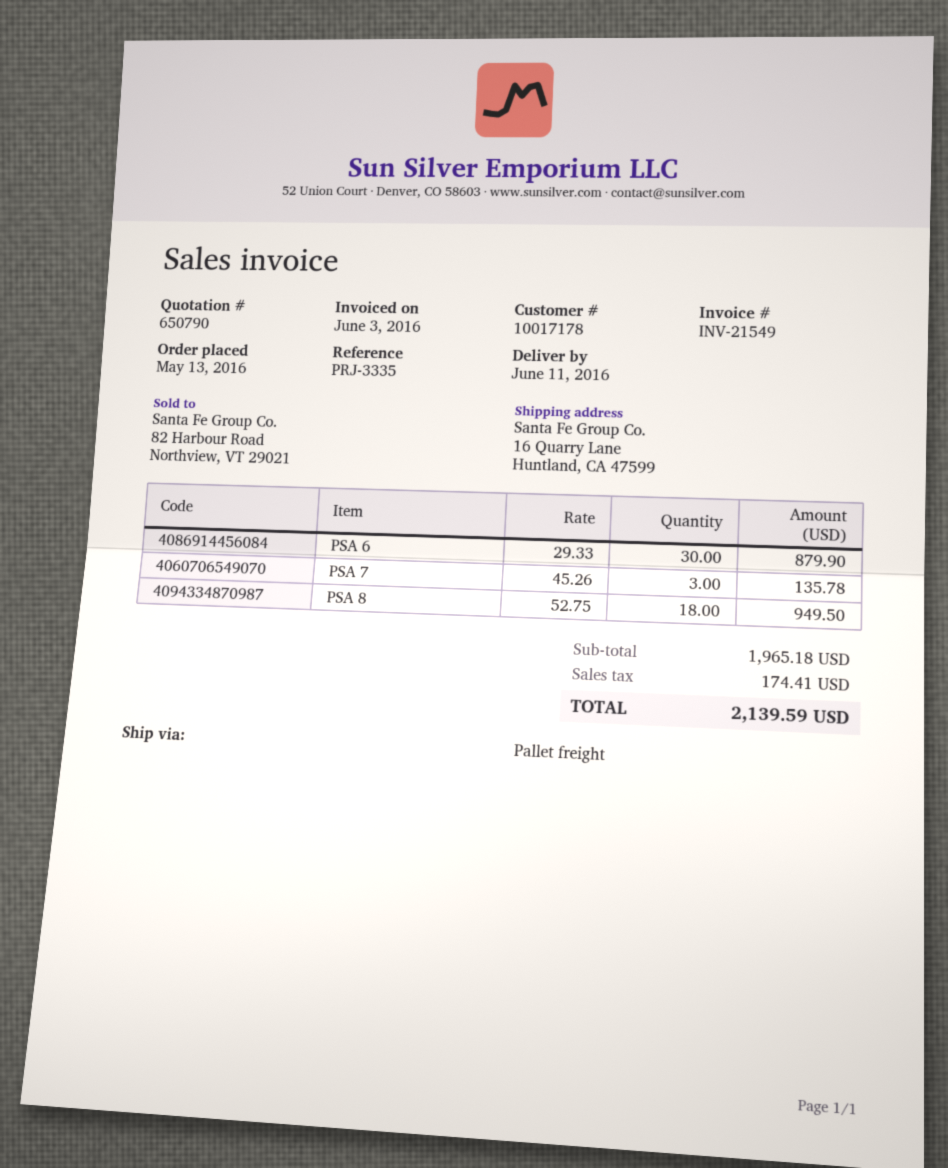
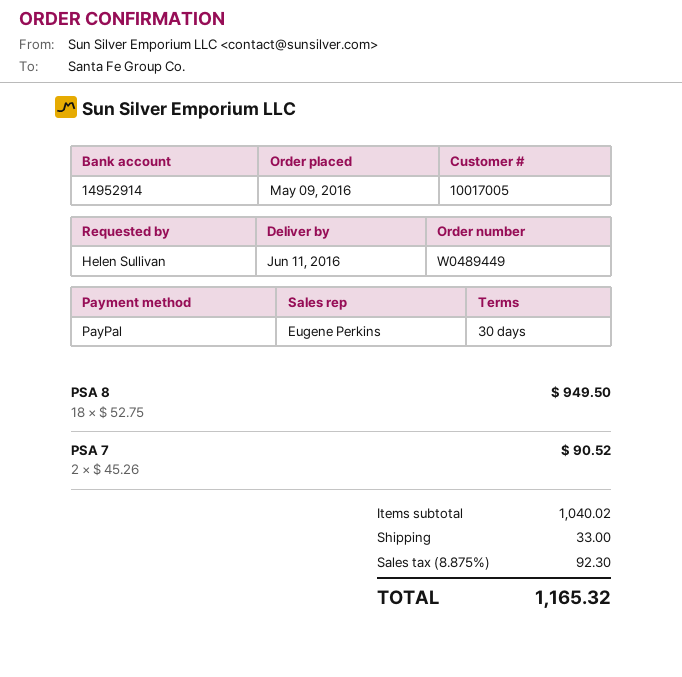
order date: 2016-05-13 -> 2016-05-09
customer number: 10017178 -> 10017005
PSA 6: 30 x 29.33 = 879.90 -> none
PSA 7: 3 x 45.26 = 135.78 -> 2 x 45.26 = 90.52
subtotal: 1965.18 -> 1040.02
shipping: none -> 33.00
tax: 174.41 -> 92.30
total: 2139.59 -> 1165.32

